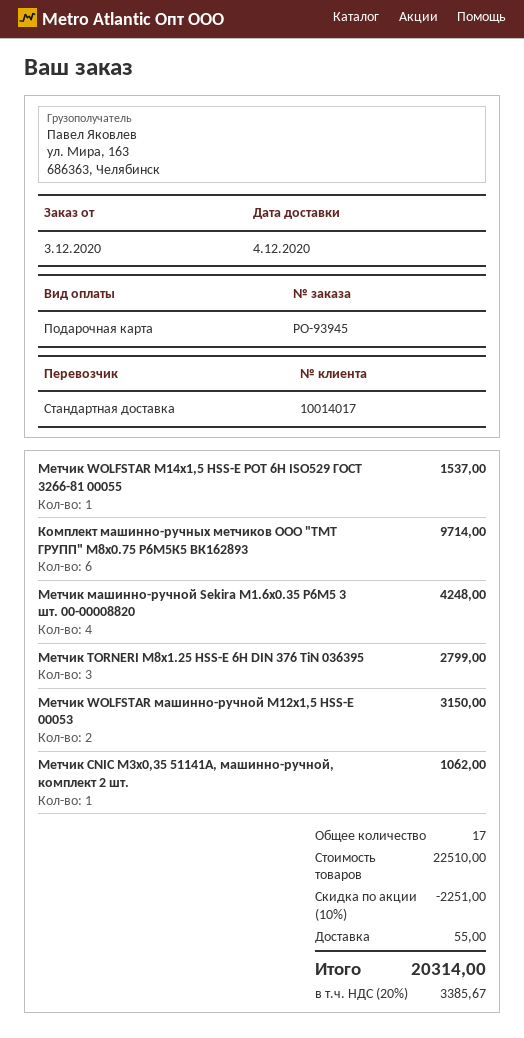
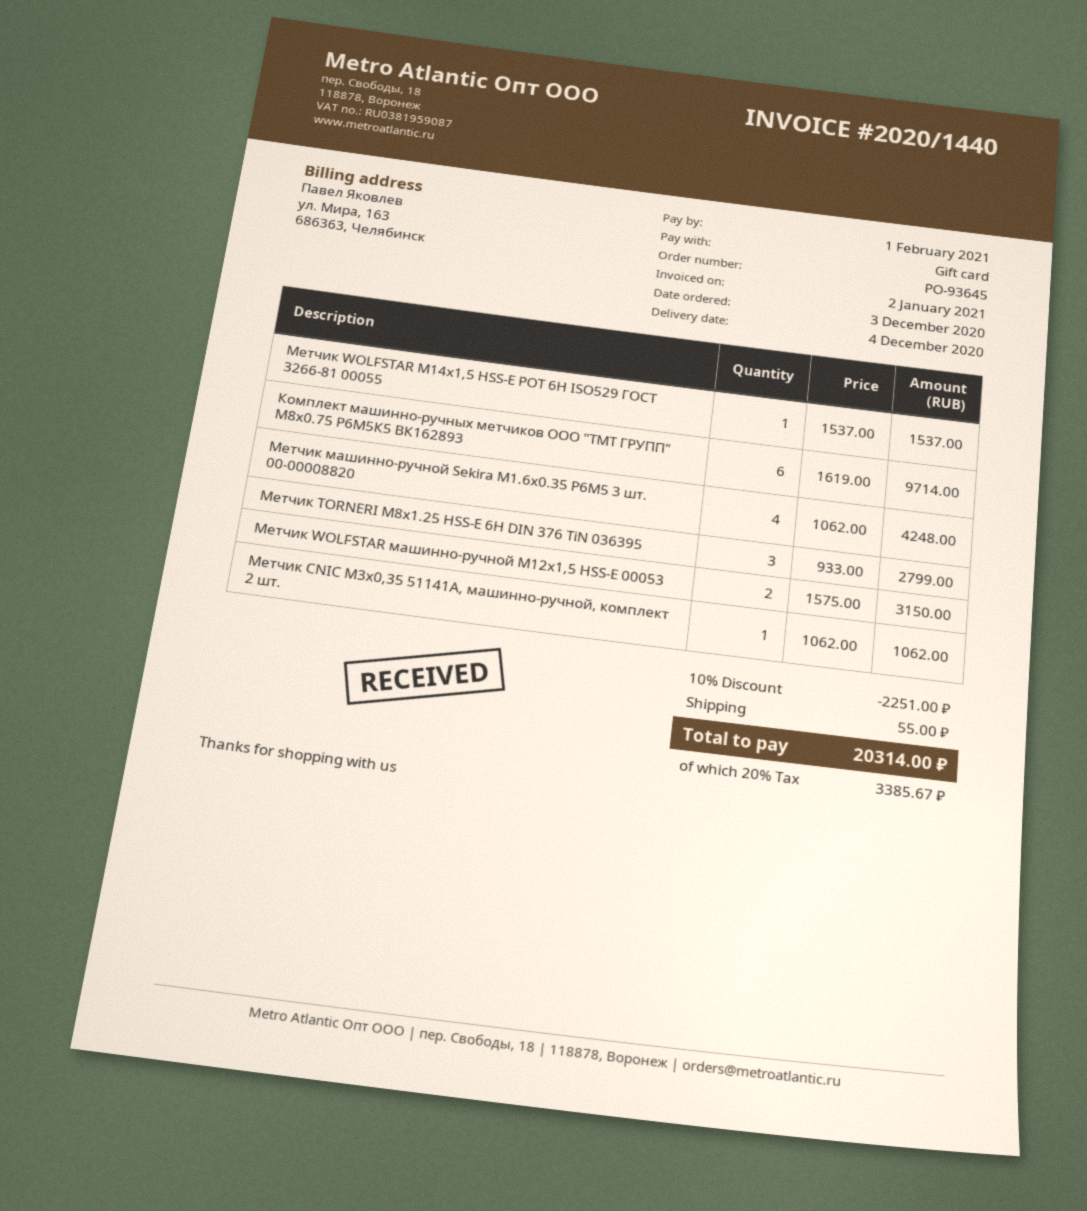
order number: PO-93945 -> PO-93645

